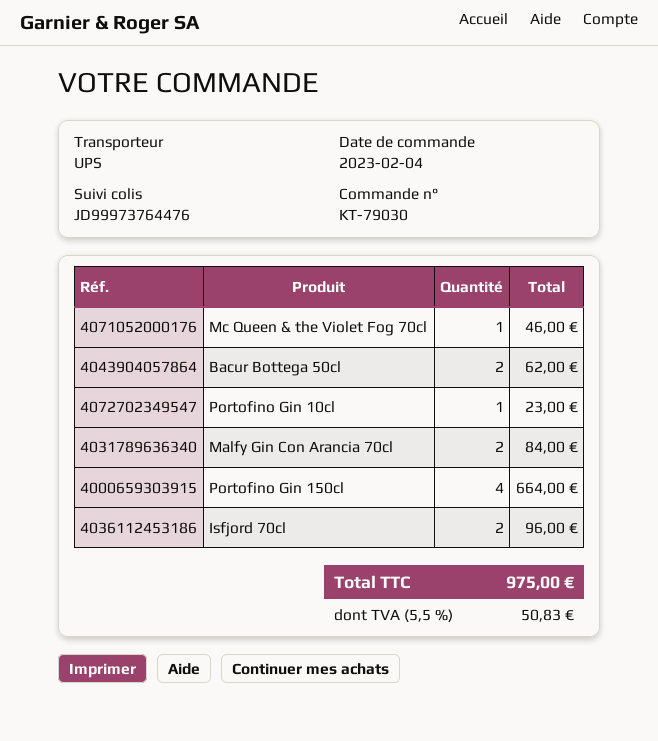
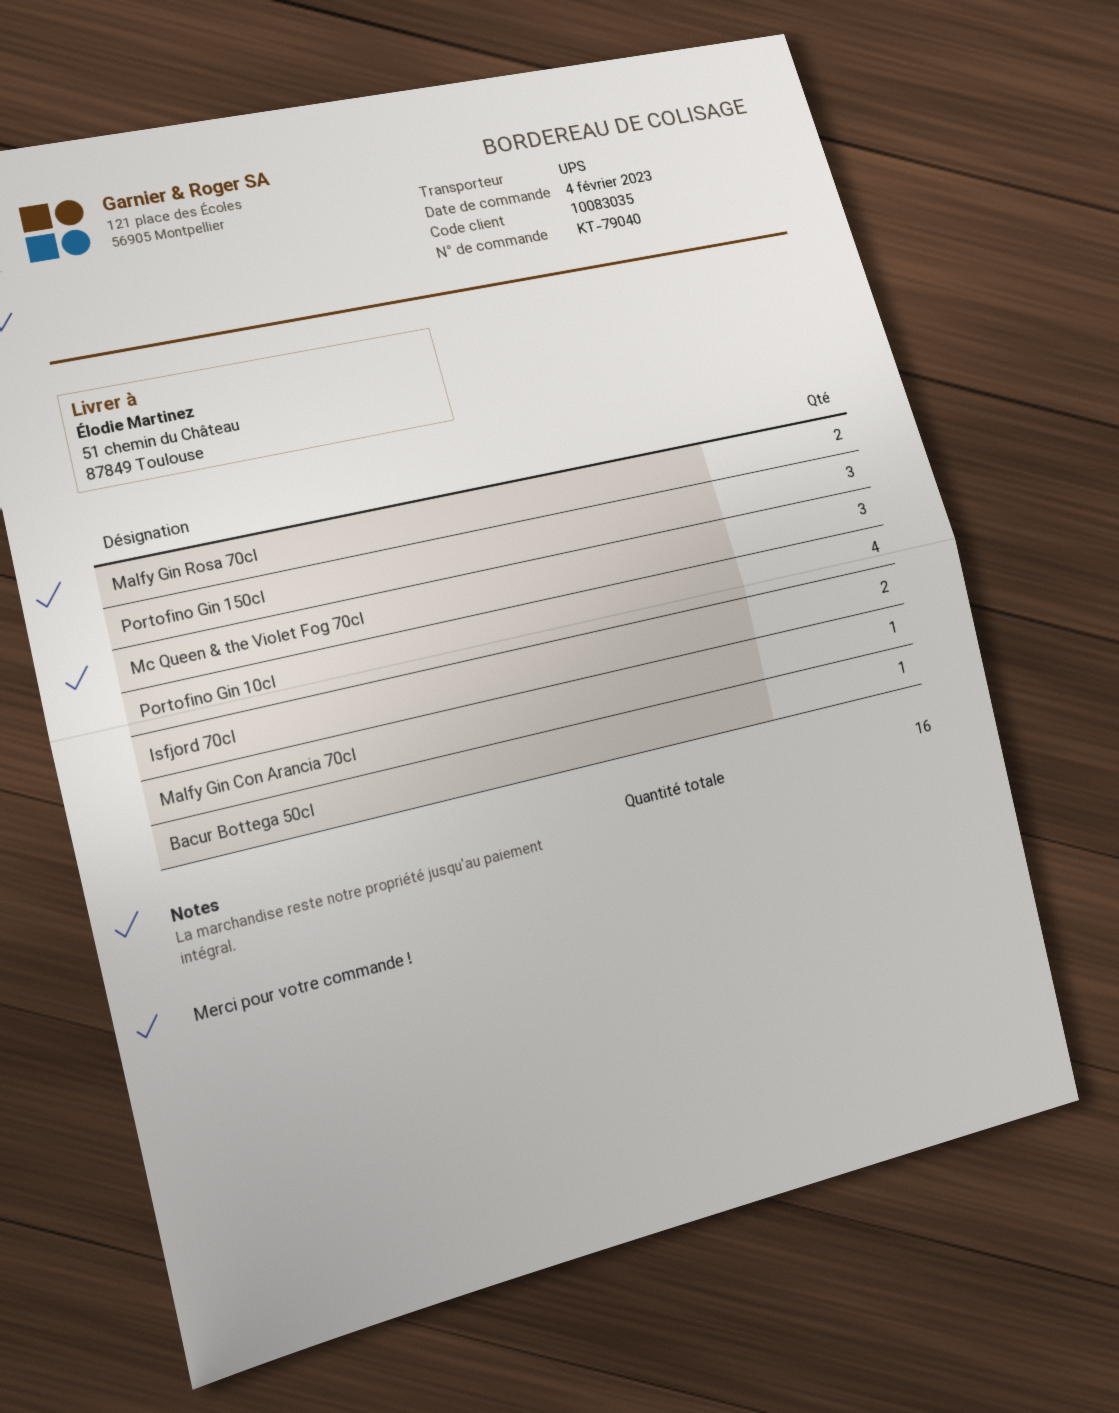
order number: KT-79030 -> KT-79040
Mc Queen & the Violet Fog 70cl: 1 -> 3
Bacur Bottega 50cl: 2 -> 1
Portofino Gin 10cl: 1 -> 4
Malfy Gin Con Arancia 70cl: 2 -> 1
Portofino Gin 150cl: 4 -> 3
Malfy Gin Rosa 70cl: none -> 2

